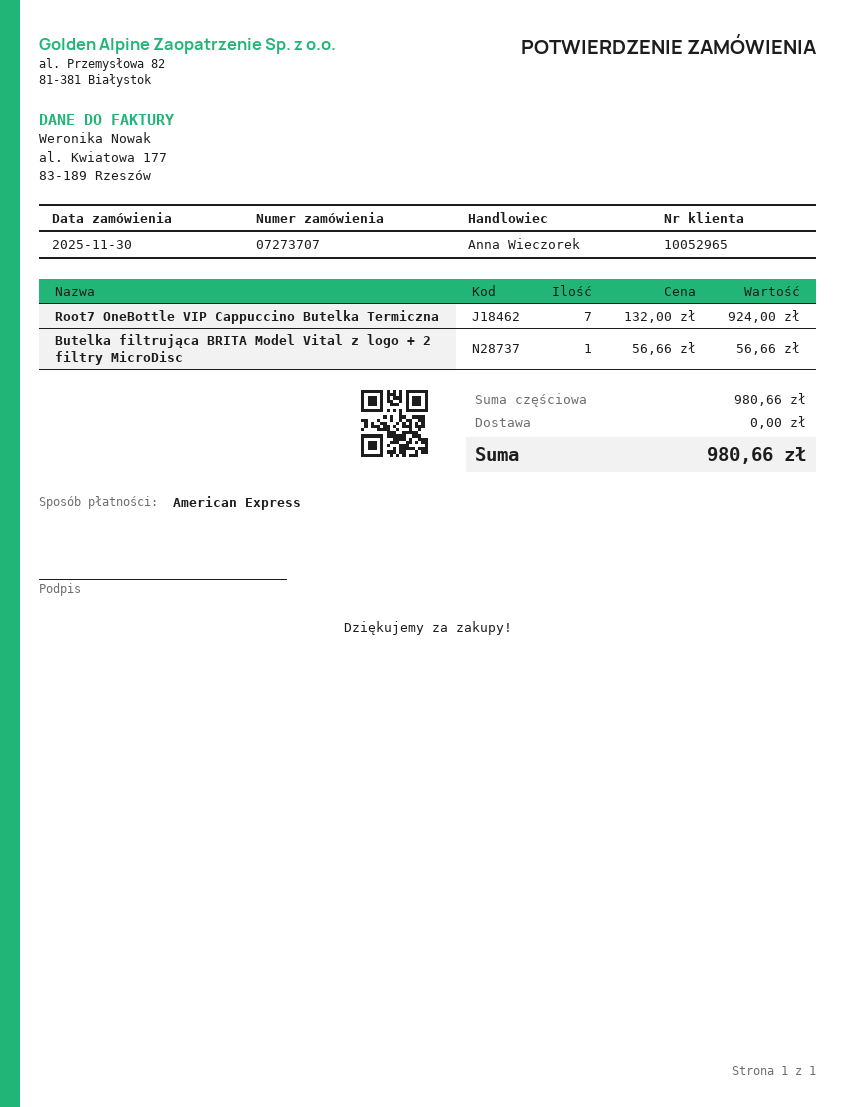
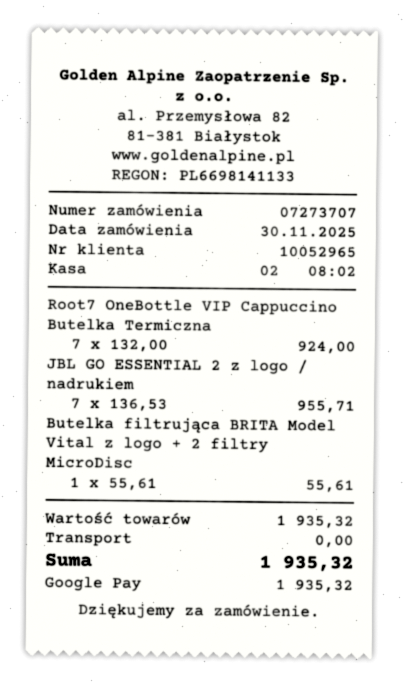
payment method: American Express -> Google Pay
Butelka filtrująca BRITA Model Vital z logo + 2 filtry MicroDisc: 1 x 56.66 = 56.66 -> 1 x 55.61 = 55.61
JBL GO ESSENTIAL 2 z logo / nadrukiem: none -> 7 x 136.53 = 955.71
subtotal: 980.66 -> 1935.32
total: 980.66 -> 1935.32

